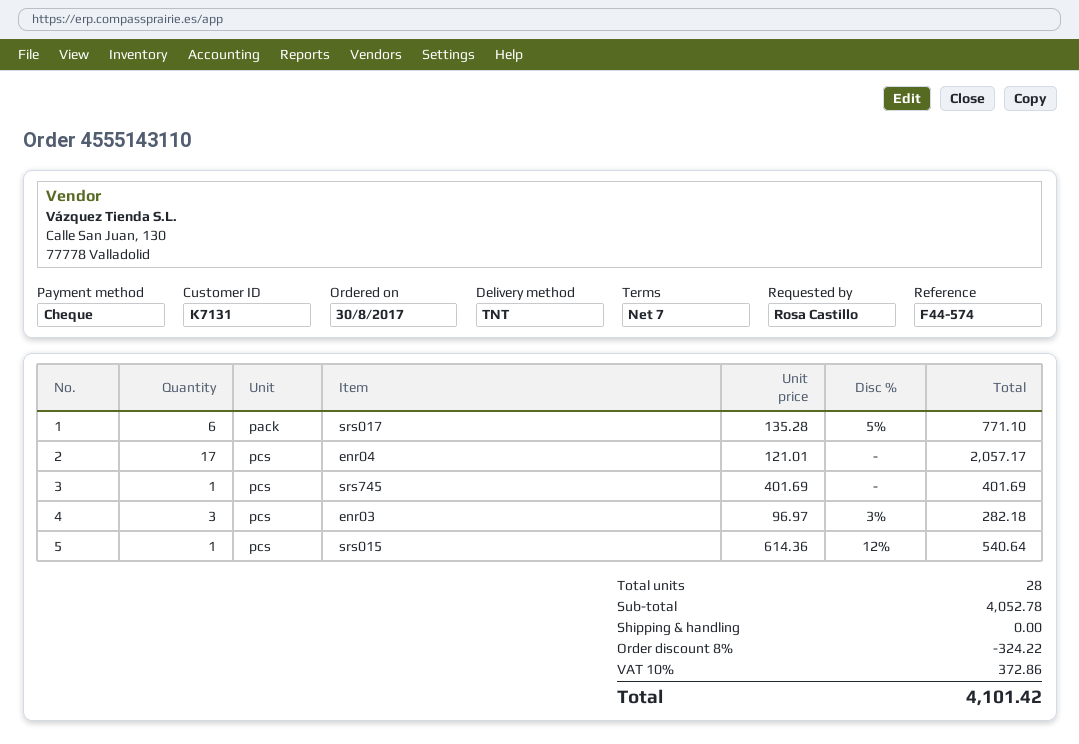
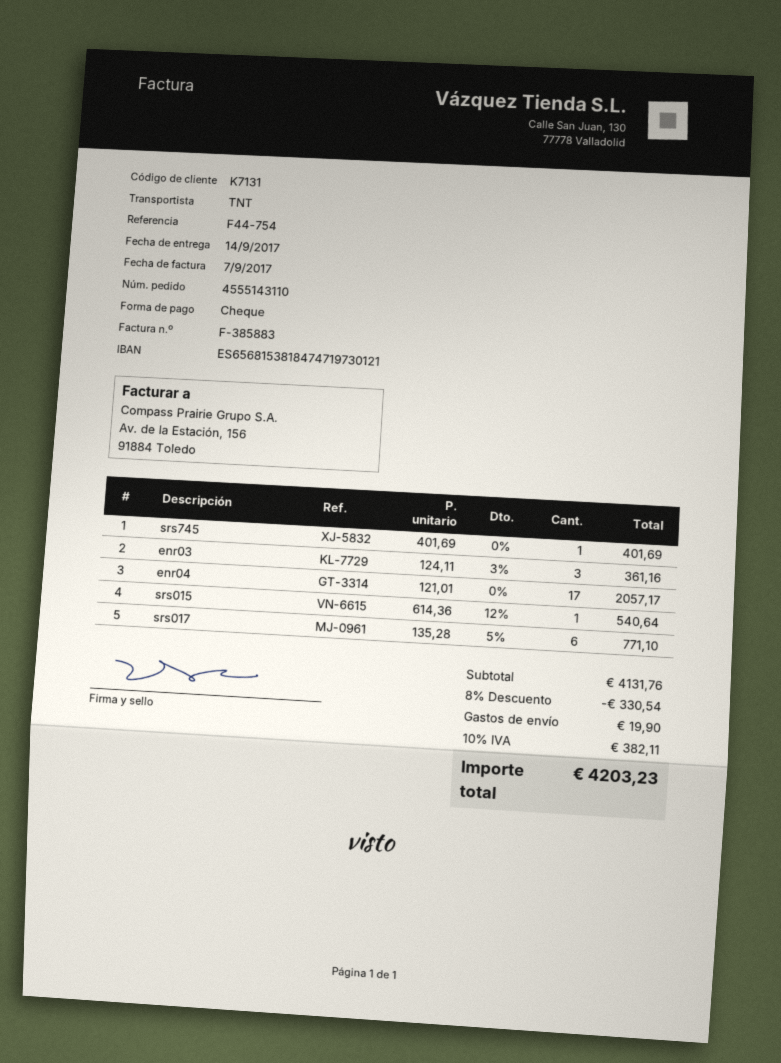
reference: F44-574 -> F44-754
enr03: 3 x 96.97 - 3% = 282.18 -> 3 x 124.11 - 3% = 361.16
subtotal: 4052.78 -> 4131.76
discount: 8% = 324.22 -> 8% = 330.54
shipping: 0.00 -> 19.90
tax: 10% = 372.86 -> 10% = 382.11
total: 4101.42 -> 4203.23

